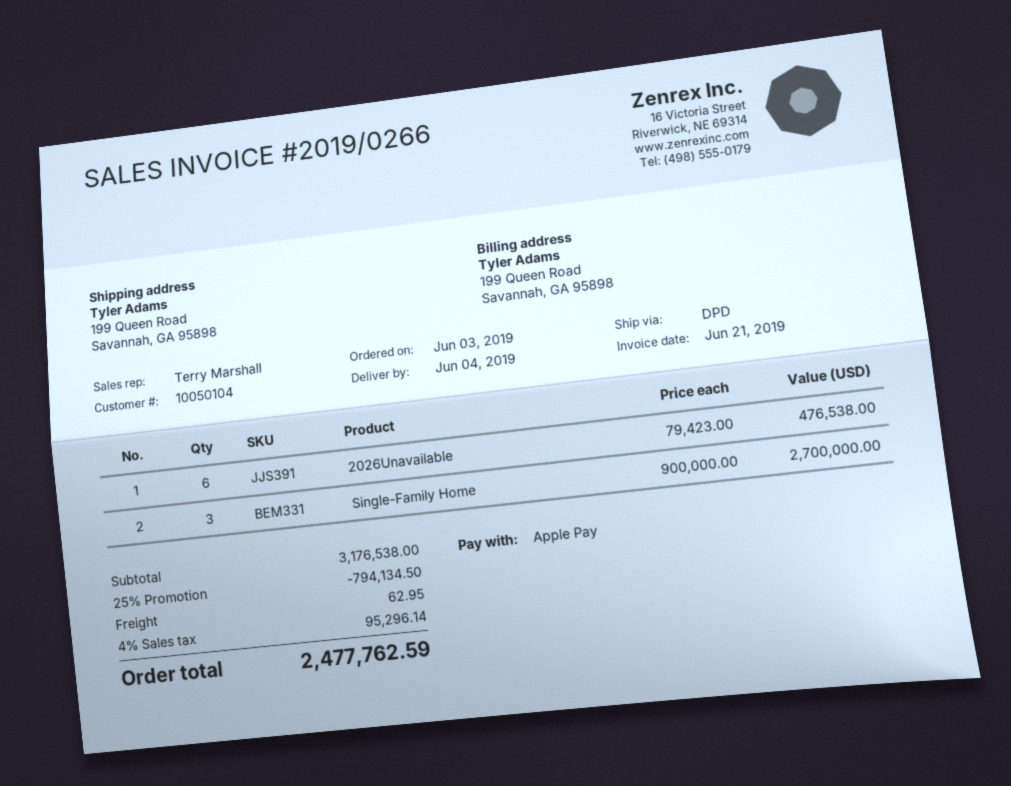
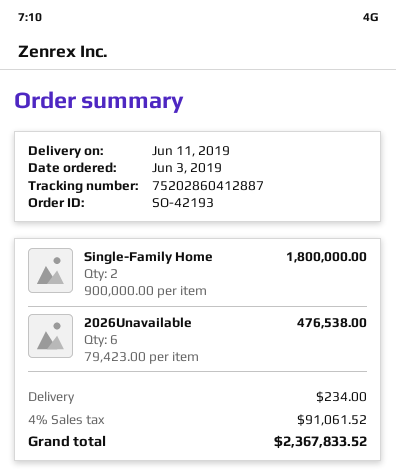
delivery date: 2019-06-04 -> 2019-06-11
Single-Family Home: 3 x 900000.00 = 2700000.00 -> 2 x 900000.00 = 1800000.00
discount: 25% = 794134.50 -> none
shipping: 62.95 -> 234.00
tax: 4% = 95296.14 -> 4% = 91061.52
total: 2477762.59 -> 2367833.52

